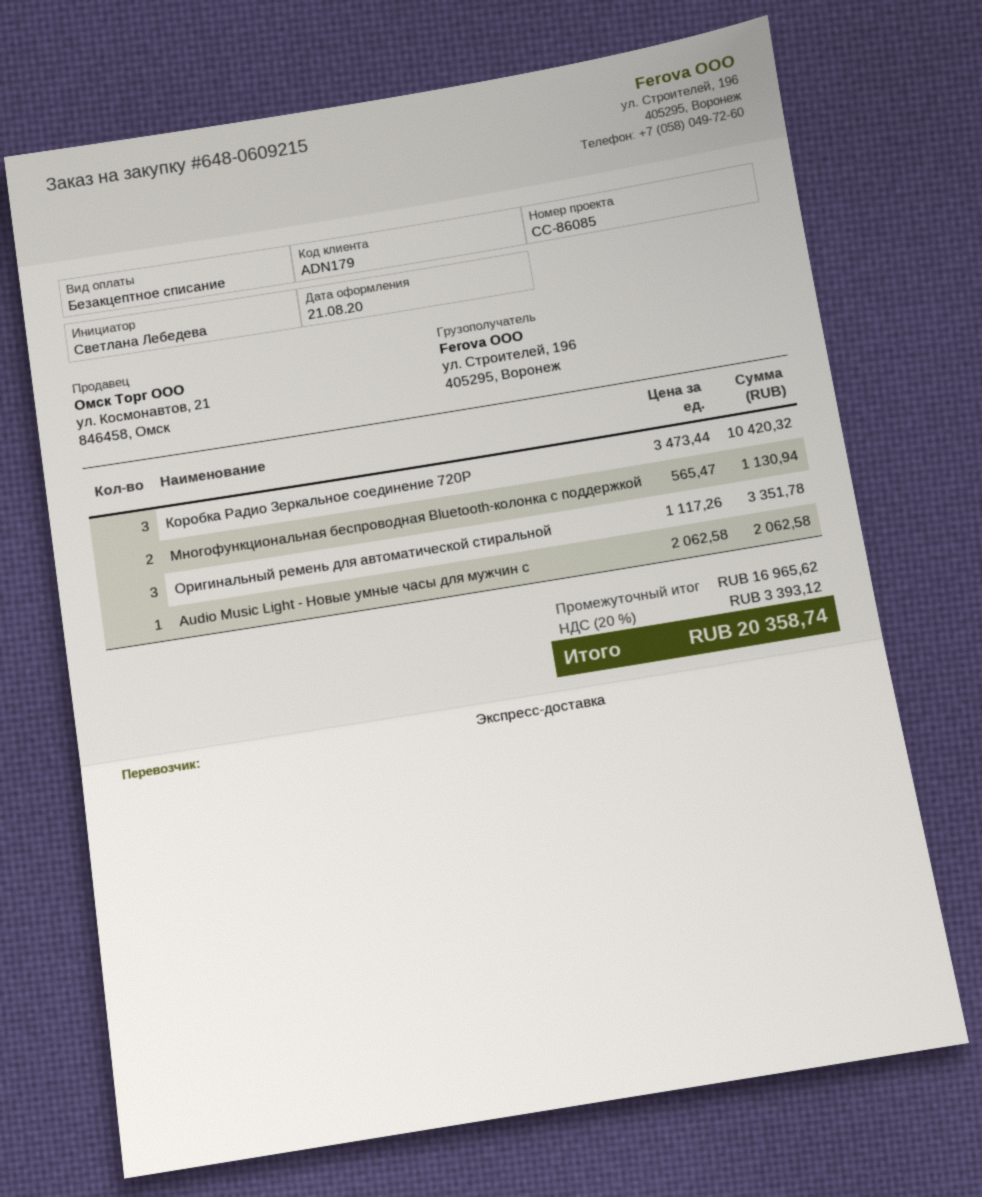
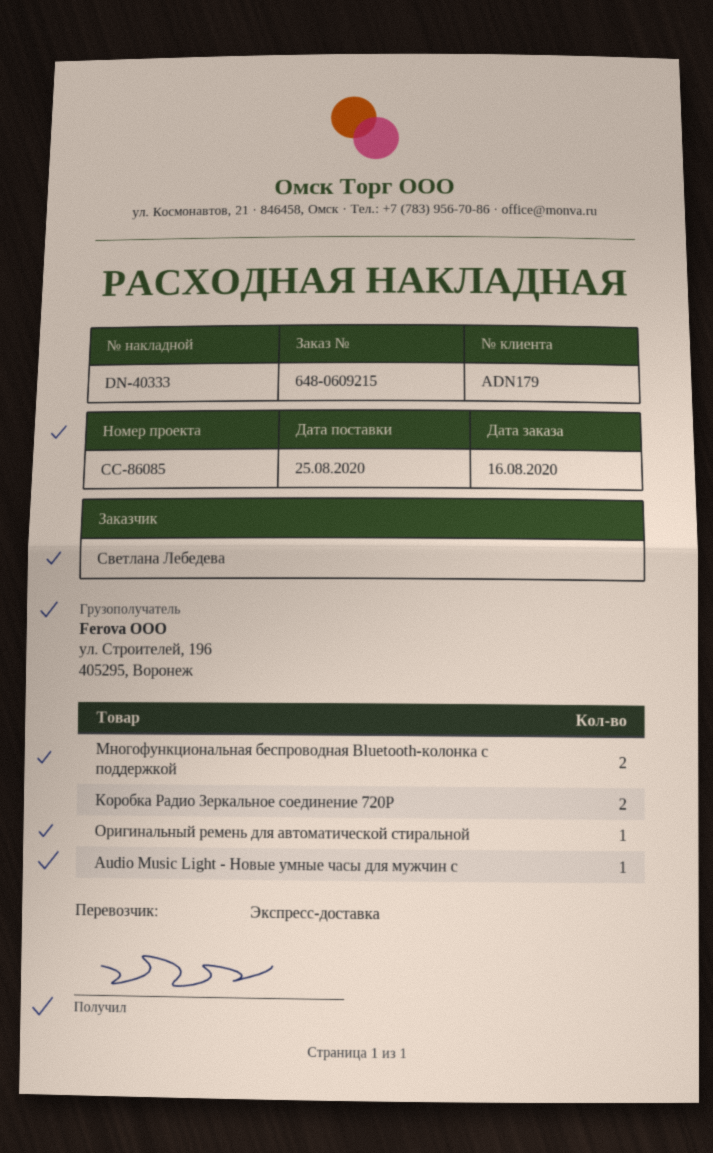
order date: 2020-08-21 -> 2020-08-16
Коробка Радио Зеркальное соединение 720P: 3 -> 2
Оригинальный ремень для автоматической стиральной: 3 -> 1

